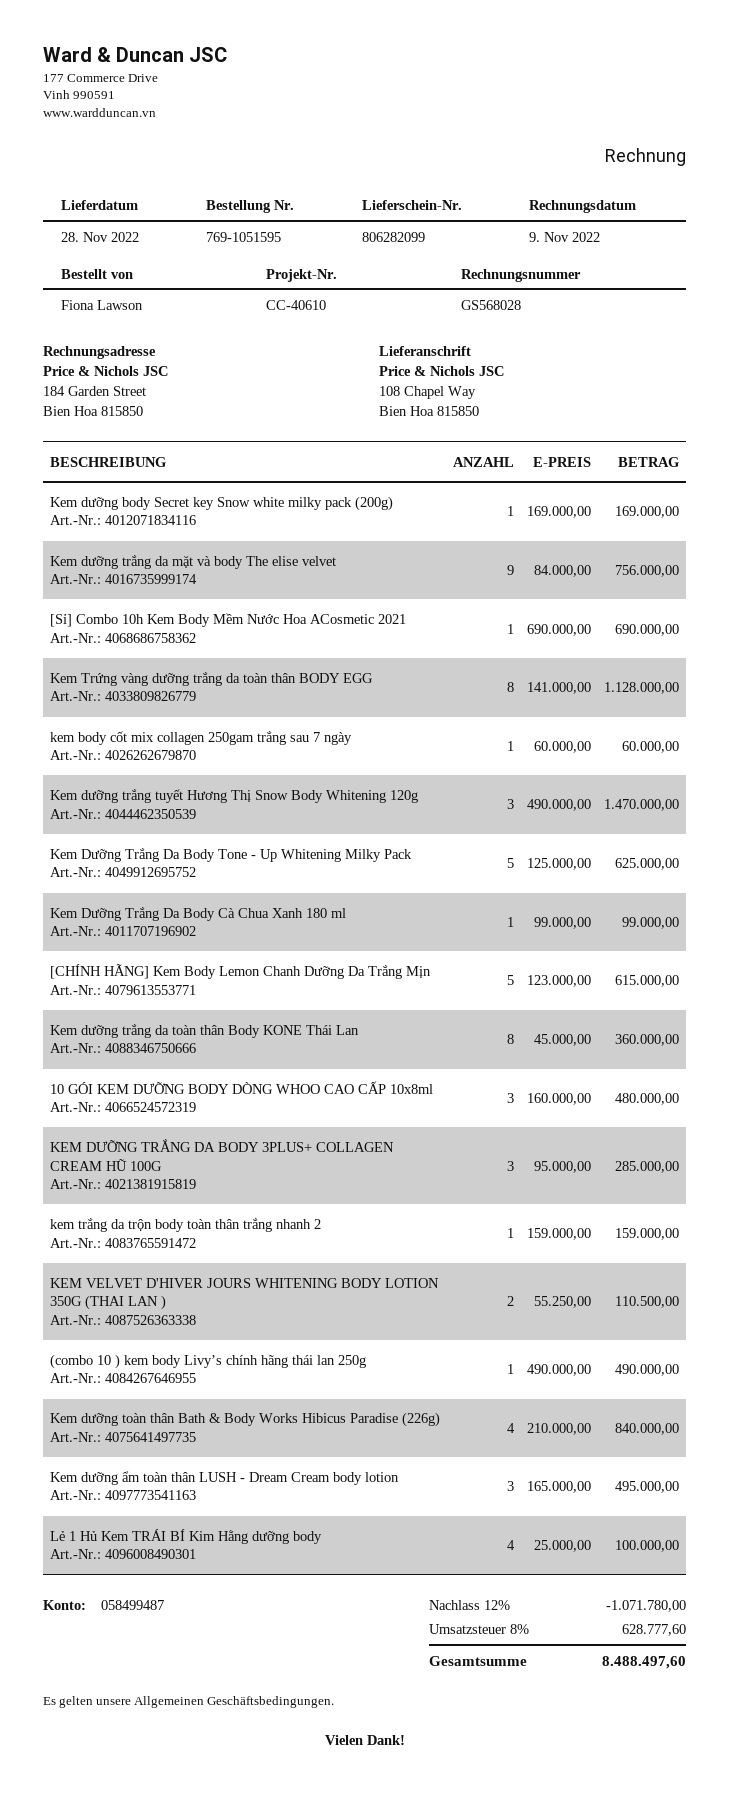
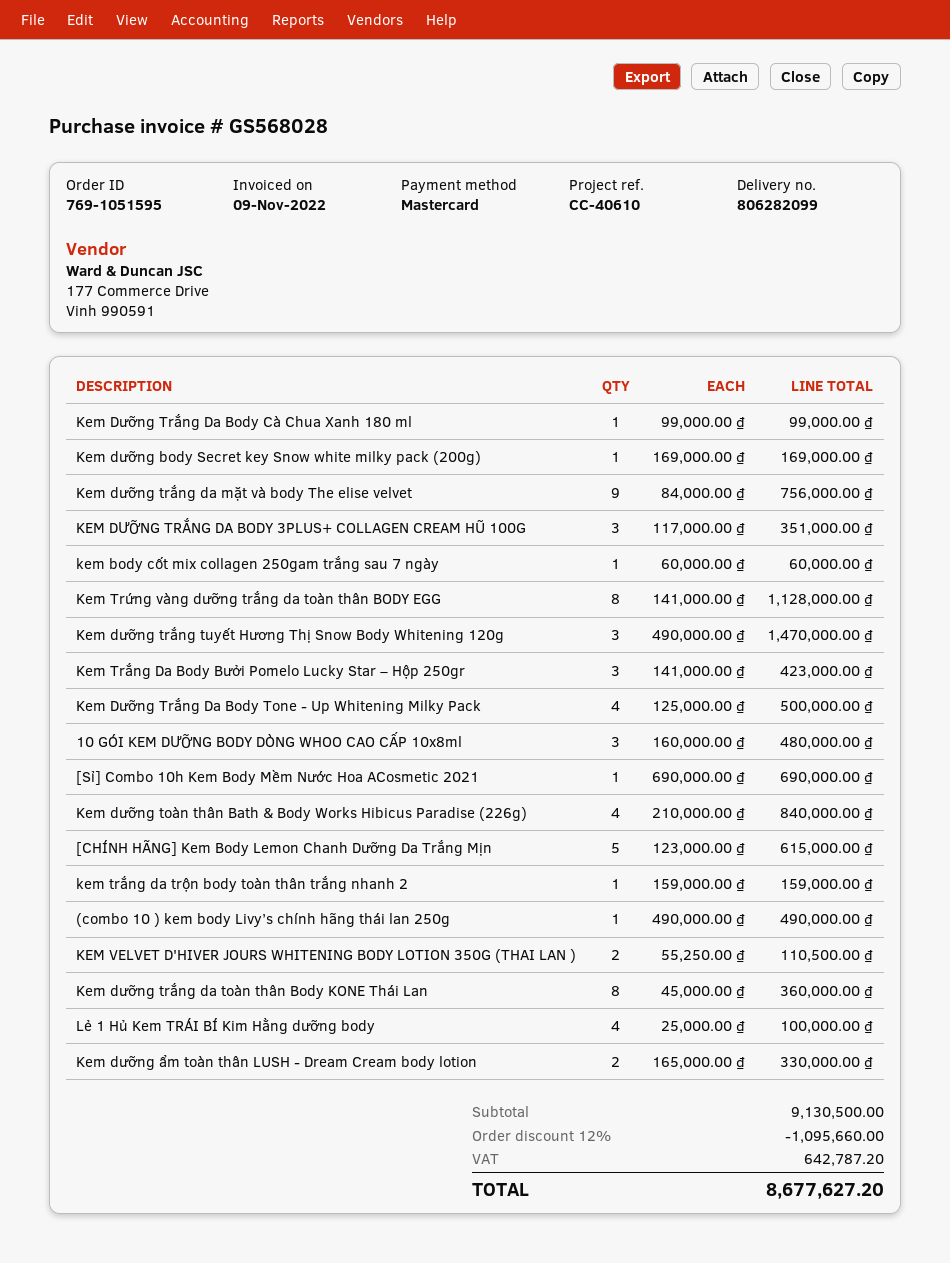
Kem Dưỡng Trắng Da Body Tone - Up Whitening Milky Pack: 5 x 125000.00 = 625000.00 -> 4 x 125000.00 = 500000.00
KEM DƯỠNG TRẮNG DA BODY 3PLUS+ COLLAGEN CREAM HŨ 100G: 3 x 95000.00 = 285000.00 -> 3 x 117000.00 = 351000.00
Kem dưỡng ẩm toàn thân LUSH - Dream Cream body lotion: 3 x 165000.00 = 495000.00 -> 2 x 165000.00 = 330000.00
Kem Trắng Da Body Bưởi Pomelo Lucky Star – Hộp 250gr: none -> 3 x 141000.00 = 423000.00
discount: 12% = 1071780.00 -> 12% = 1095660.00
tax: 628777.60 -> 642787.20
total: 8488497.60 -> 8677627.20

